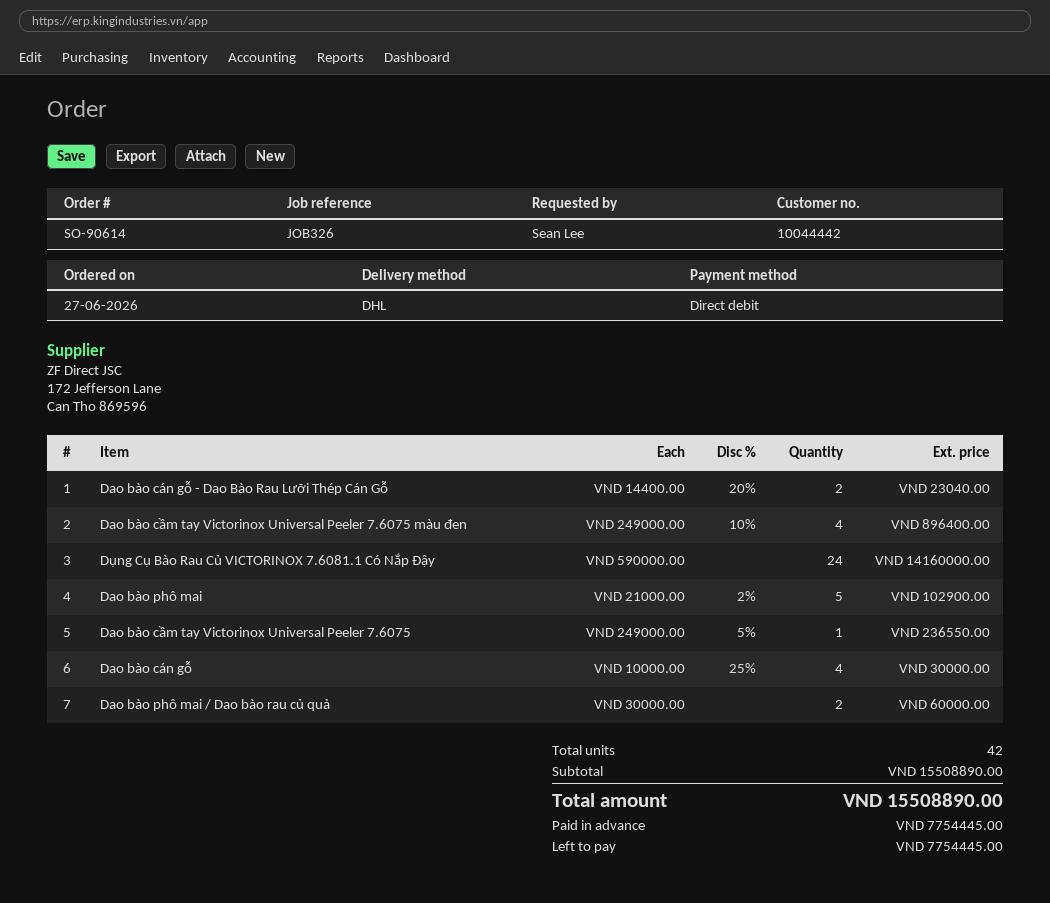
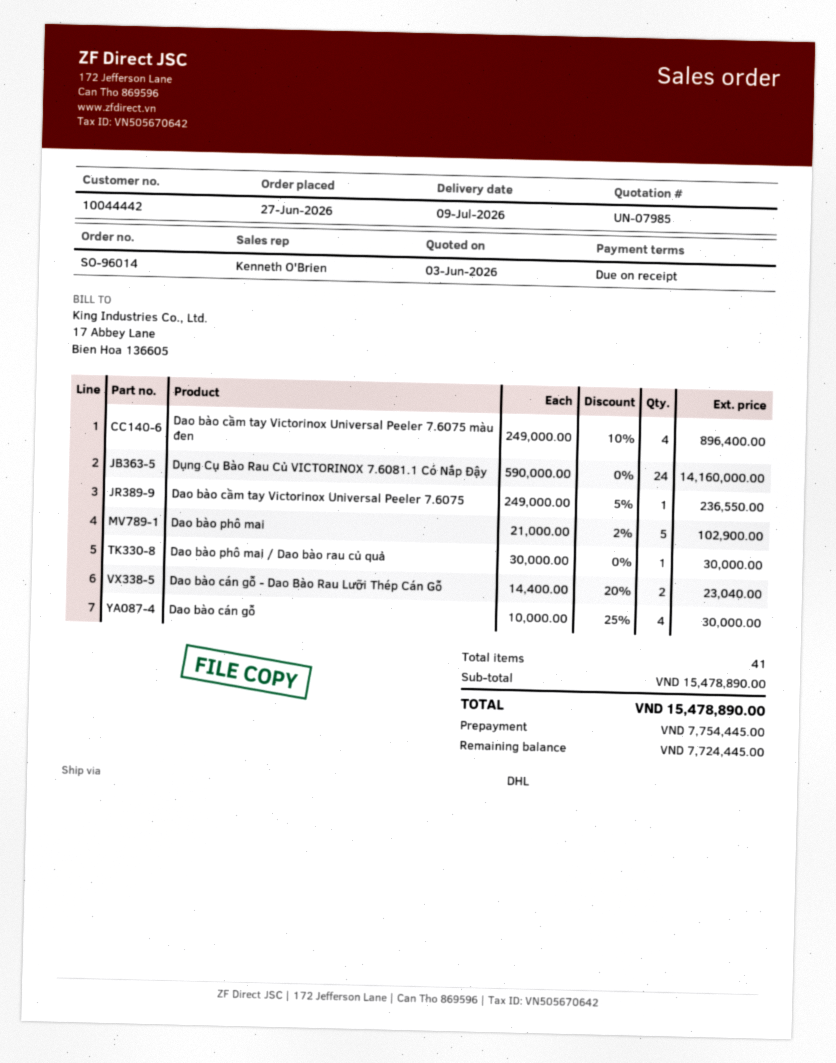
order number: SO-90614 -> SO-96014
Dao bào phô mai / Dao bào rau củ quả: 2 x 30000.00 = 60000.00 -> 1 x 30000.00 = 30000.00
total quantity: 42 -> 41
subtotal: 15508890.00 -> 15478890.00
total: 15508890.00 -> 15478890.00
balance: 7754445.00 -> 7724445.00

